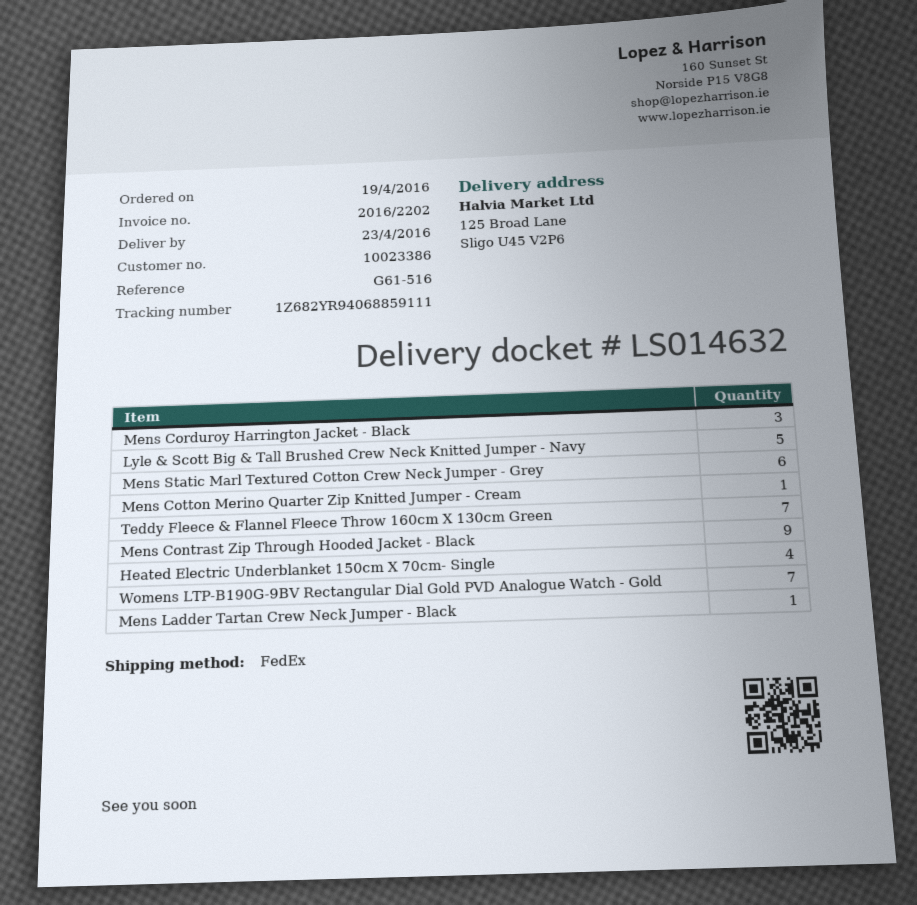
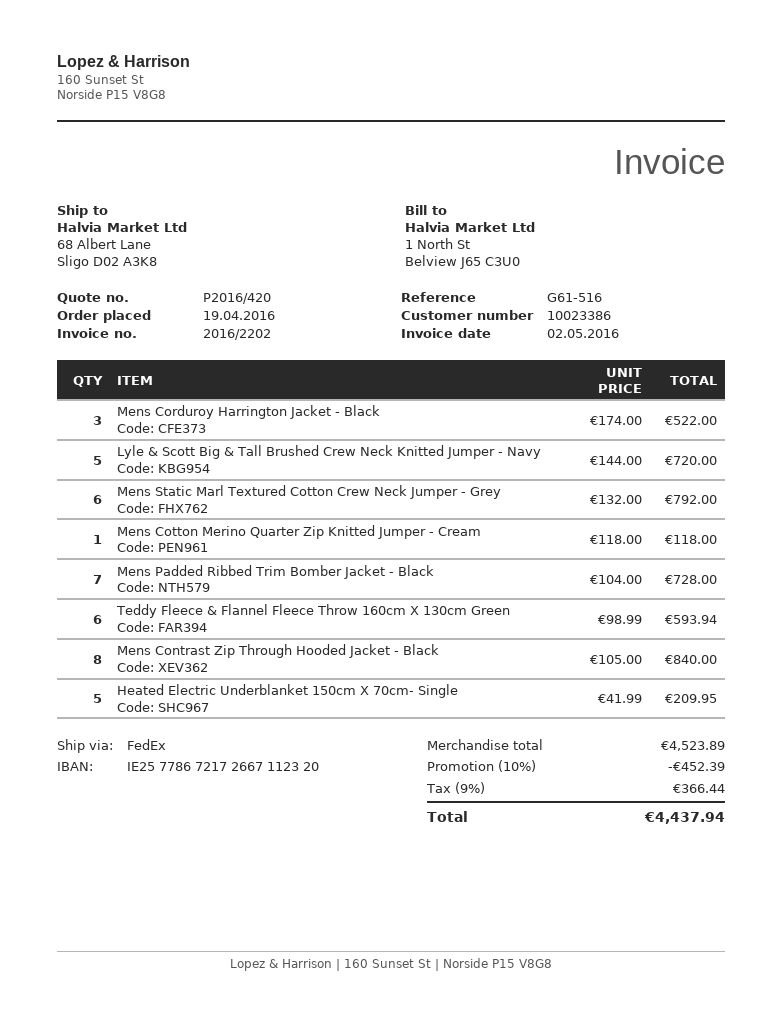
ship to: 125 Broad Lane, Sligo U45 V2P6 -> 68 Albert Lane, Sligo D02 A3K8
Teddy Fleece & Flannel Fleece Throw 160cm X 130cm Green: 7 -> 6
Mens Contrast Zip Through Hooded Jacket - Black: 9 -> 8
Heated Electric Underblanket 150cm X 70cm- Single: 4 -> 5
Womens LTP-B190G-9BV Rectangular Dial Gold PVD Analogue Watch - Gold: 7 -> none
Mens Ladder Tartan Crew Neck Jumper - Black: 1 -> none
Mens Padded Ribbed Trim Bomber Jacket - Black: none -> 7

